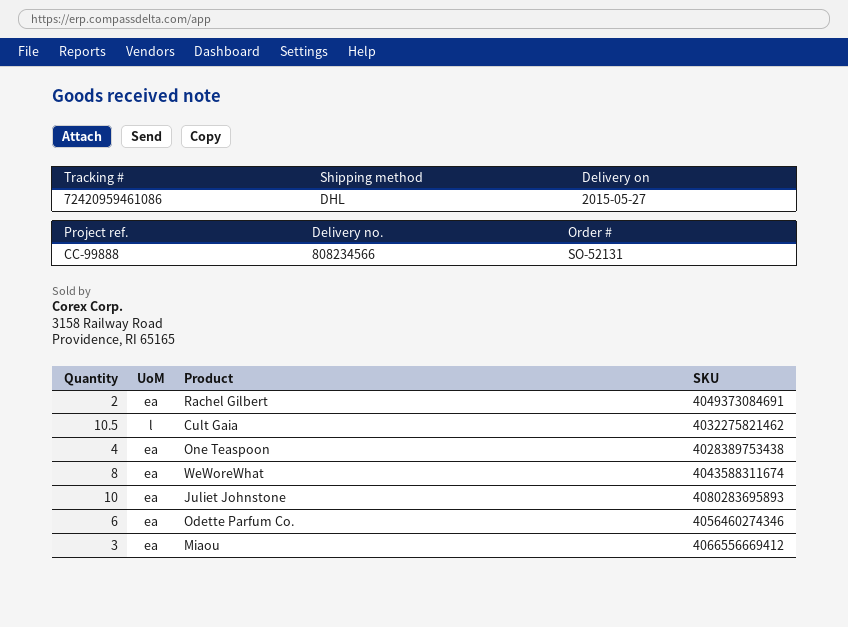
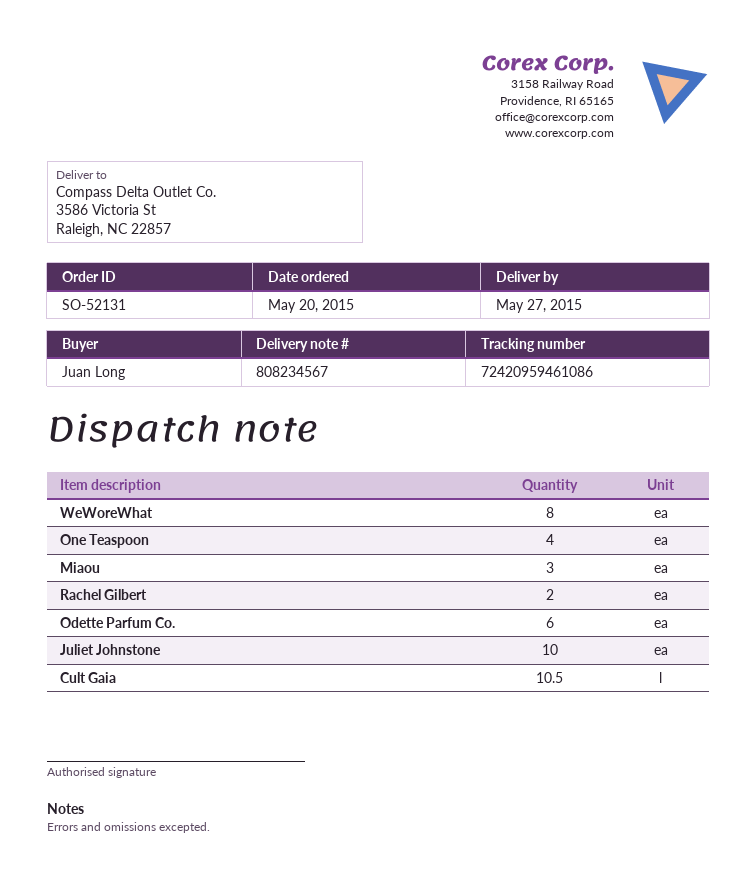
delivery note number: 808234566 -> 808234567

